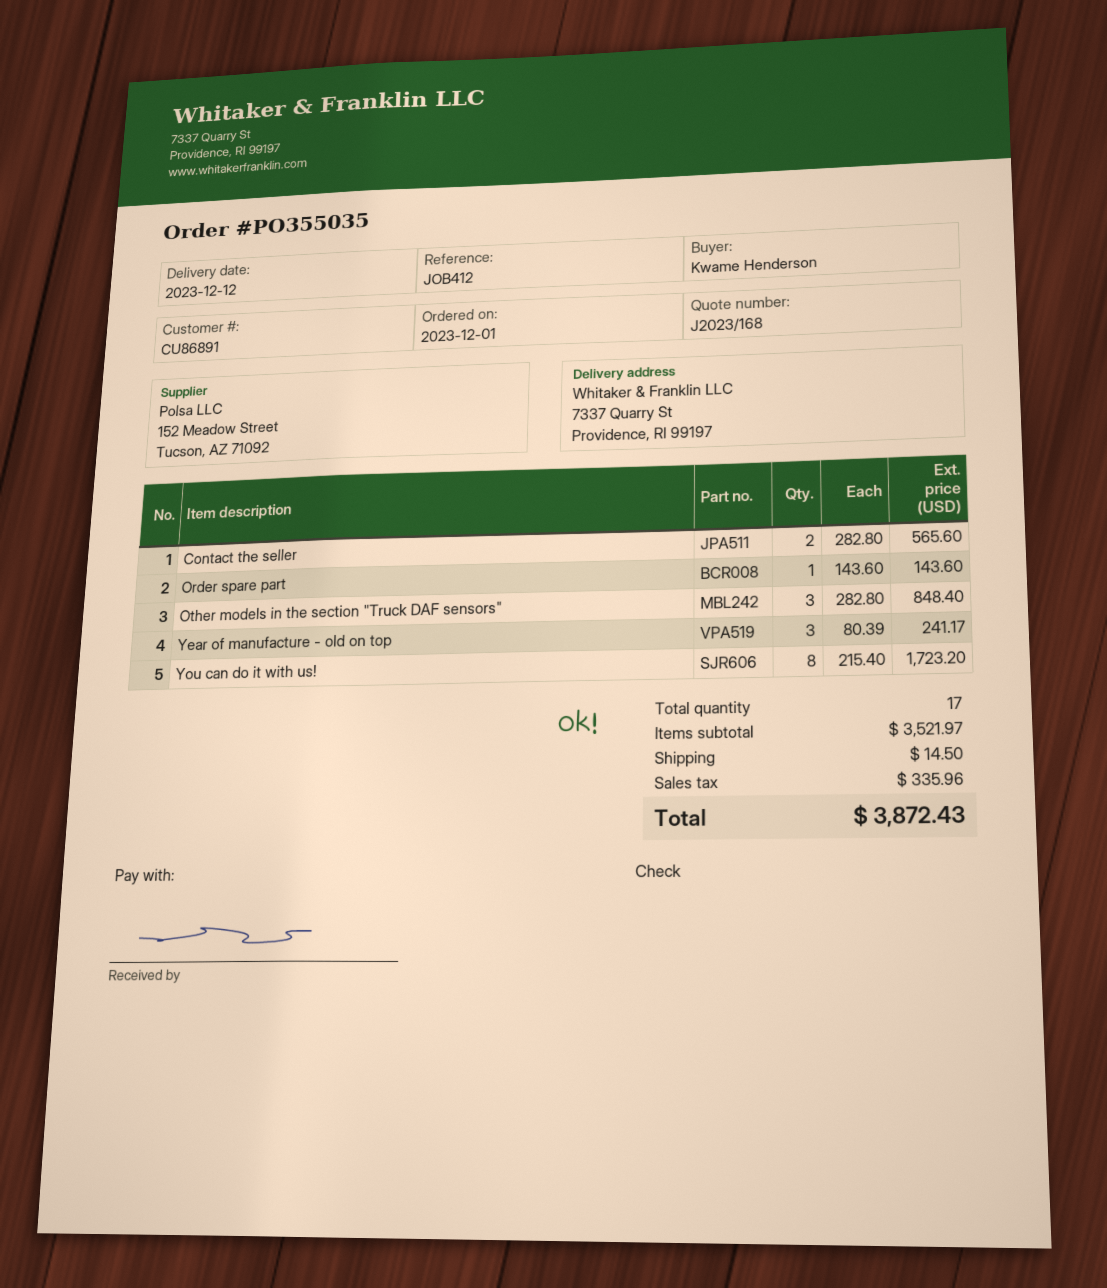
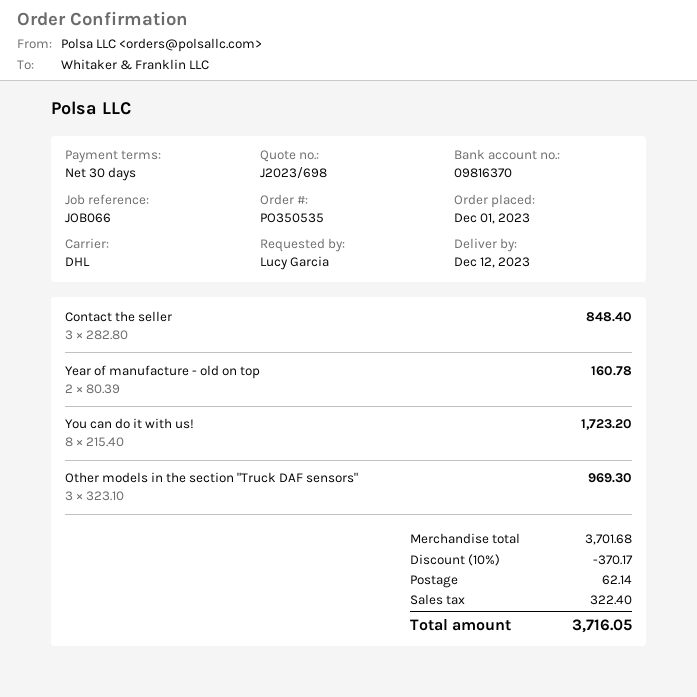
quote number: J2023/168 -> J2023/698
order number: PO355035 -> PO350535
reference: JOB412 -> JOB066
ordered by: Kwame Henderson -> Lucy Garcia
Contact the seller: 2 x 282.80 = 565.60 -> 3 x 282.80 = 848.40
Order spare part: 1 x 143.60 = 143.60 -> none
Other models in the section "Truck DAF sensors": 3 x 282.80 = 848.40 -> 3 x 323.10 = 969.30
Year of manufacture - old on top: 3 x 80.39 = 241.17 -> 2 x 80.39 = 160.78
subtotal: 3521.97 -> 3701.68
discount: none -> 10% = 370.17
shipping: 14.50 -> 62.14
tax: 335.96 -> 322.40
total: 3872.43 -> 3716.05

